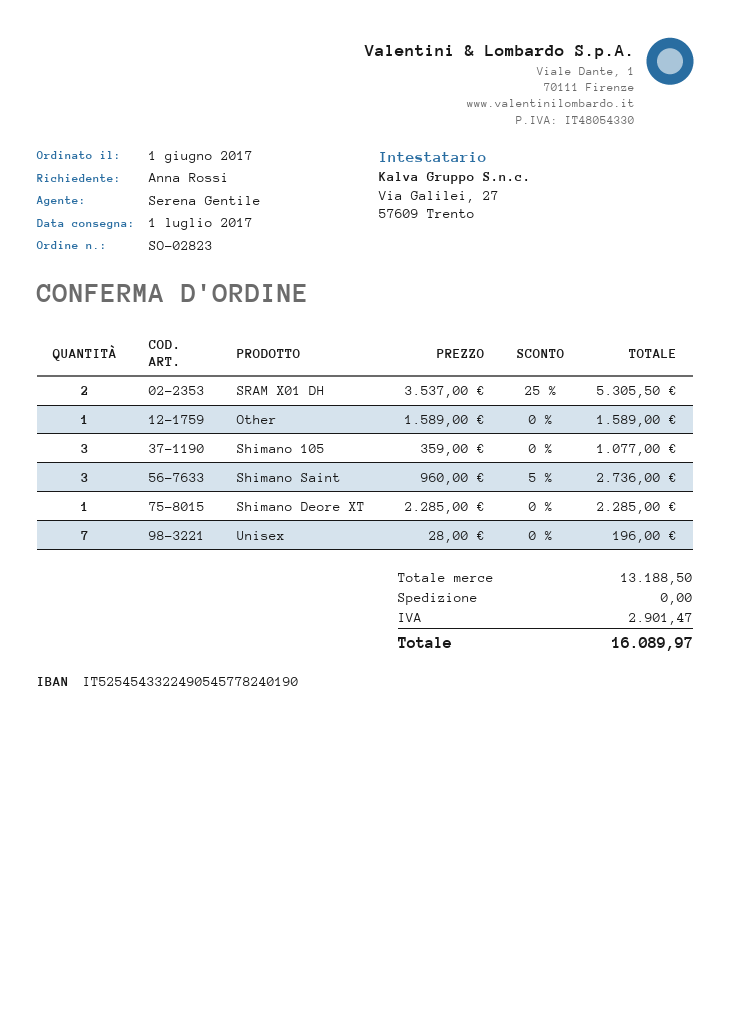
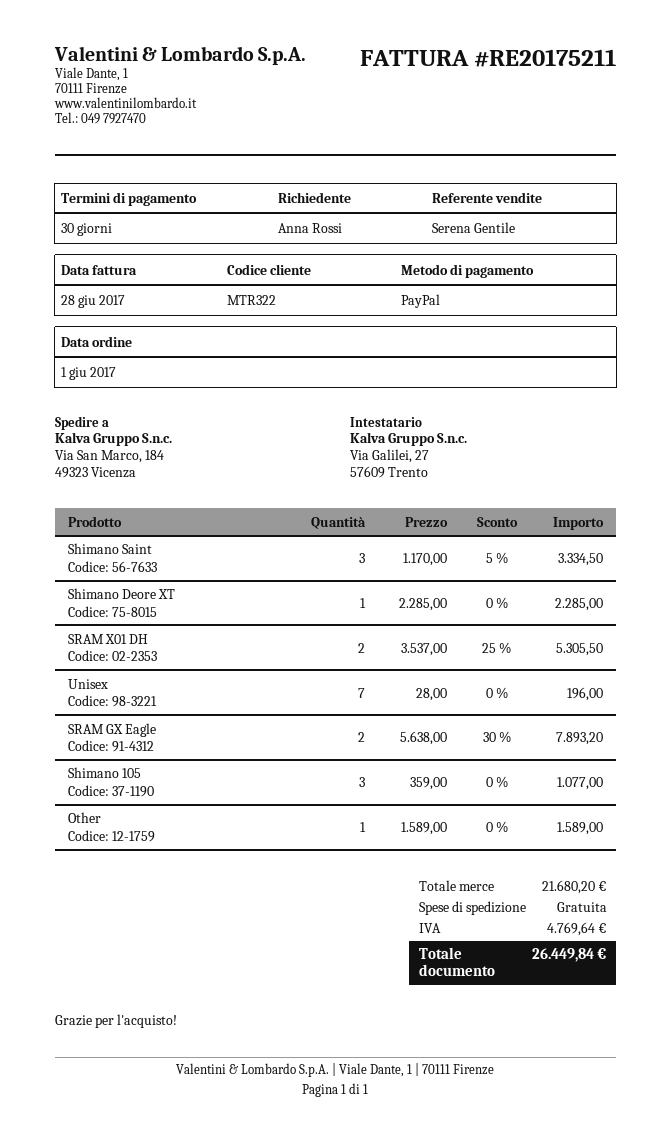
Shimano Saint: 3 x 960.00 - 5% = 2736.00 -> 3 x 1170.00 - 5% = 3334.50
SRAM GX Eagle: none -> 2 x 5638.00 - 30% = 7893.20
subtotal: 13188.50 -> 21680.20
tax: 2901.47 -> 4769.64
total: 16089.97 -> 26449.84

